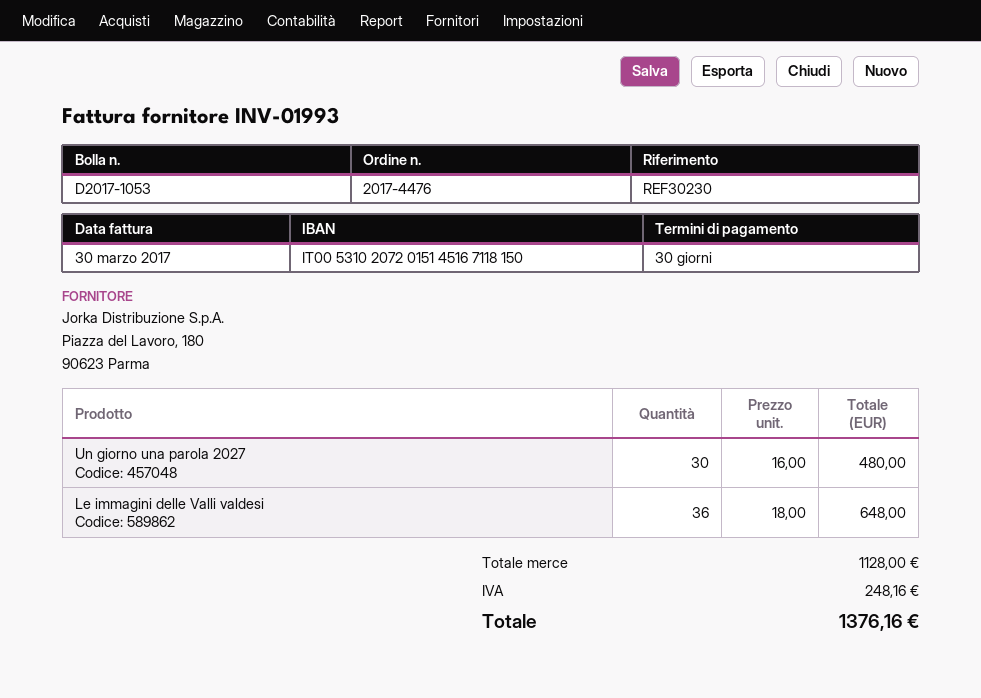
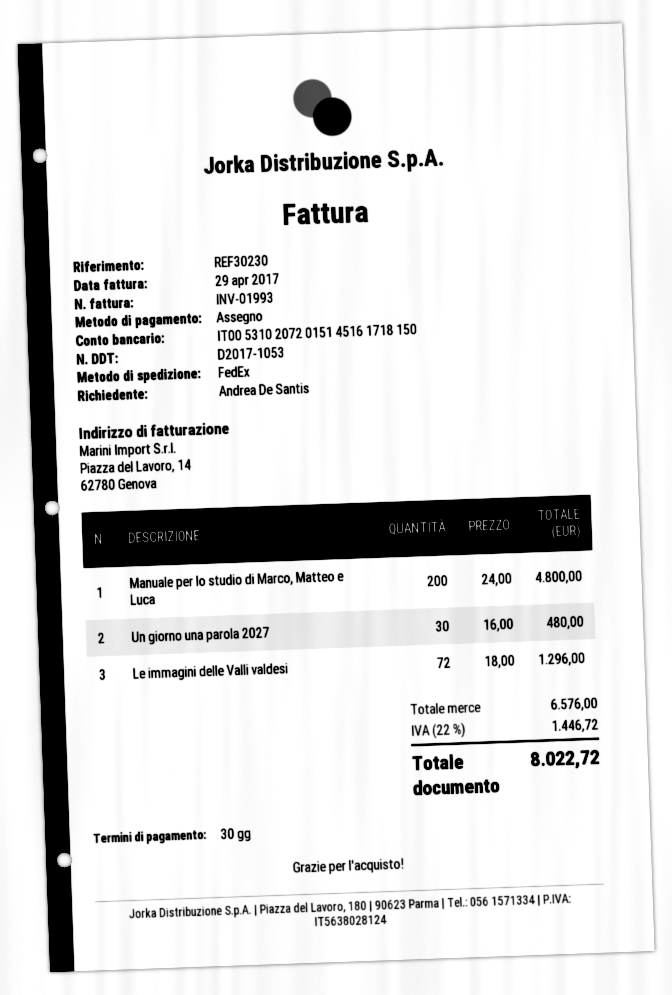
invoice date: 2017-03-30 -> 2017-04-29
bank account: IT0053102072015145167118150 -> IT0053102072015145161718150
Le immagini delle Valli valdesi: 36 x 18.00 = 648.00 -> 72 x 18.00 = 1296.00
Manuale per lo studio di Marco, Matteo e Luca: none -> 200 x 24.00 = 4800.00
subtotal: 1128.00 -> 6576.00
tax: 248.16 -> 1446.72
total: 1376.16 -> 8022.72

